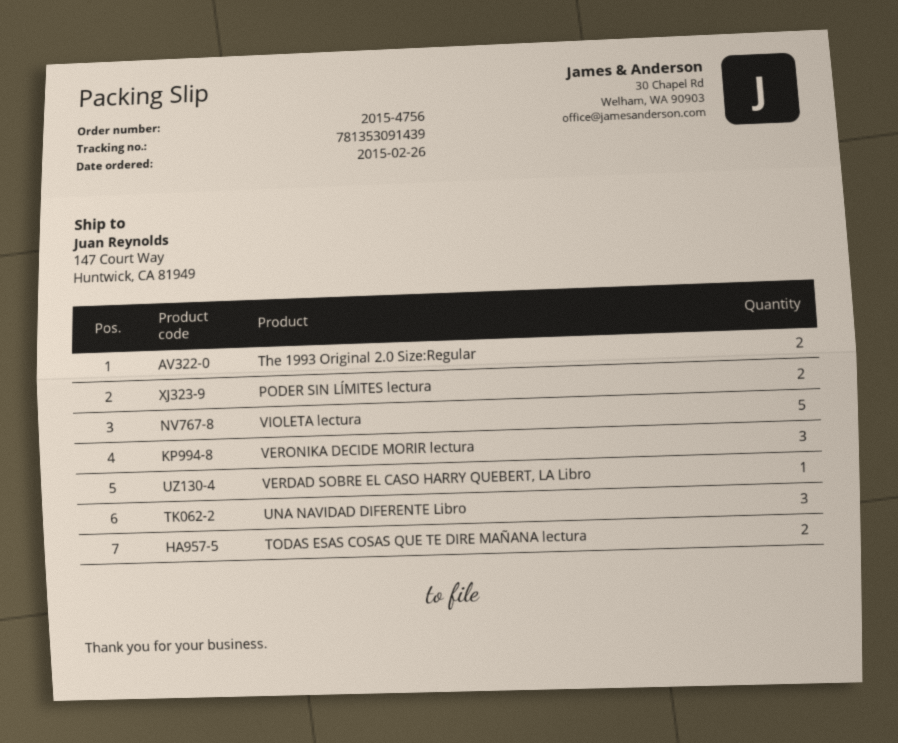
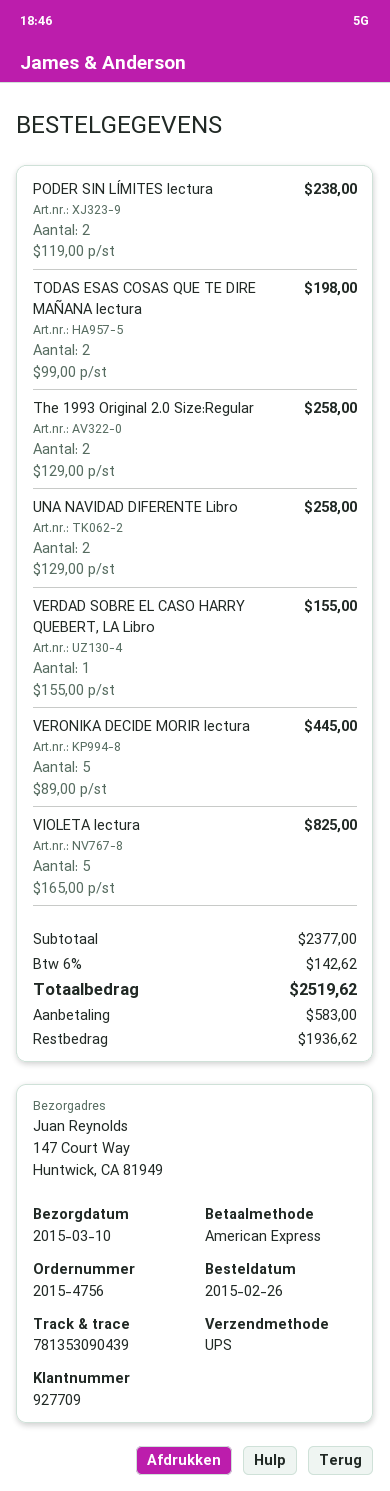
tracking number: 781353091439 -> 781353090439
VERONIKA DECIDE MORIR lectura: 3 -> 5
UNA NAVIDAD DIFERENTE Libro: 3 -> 2

